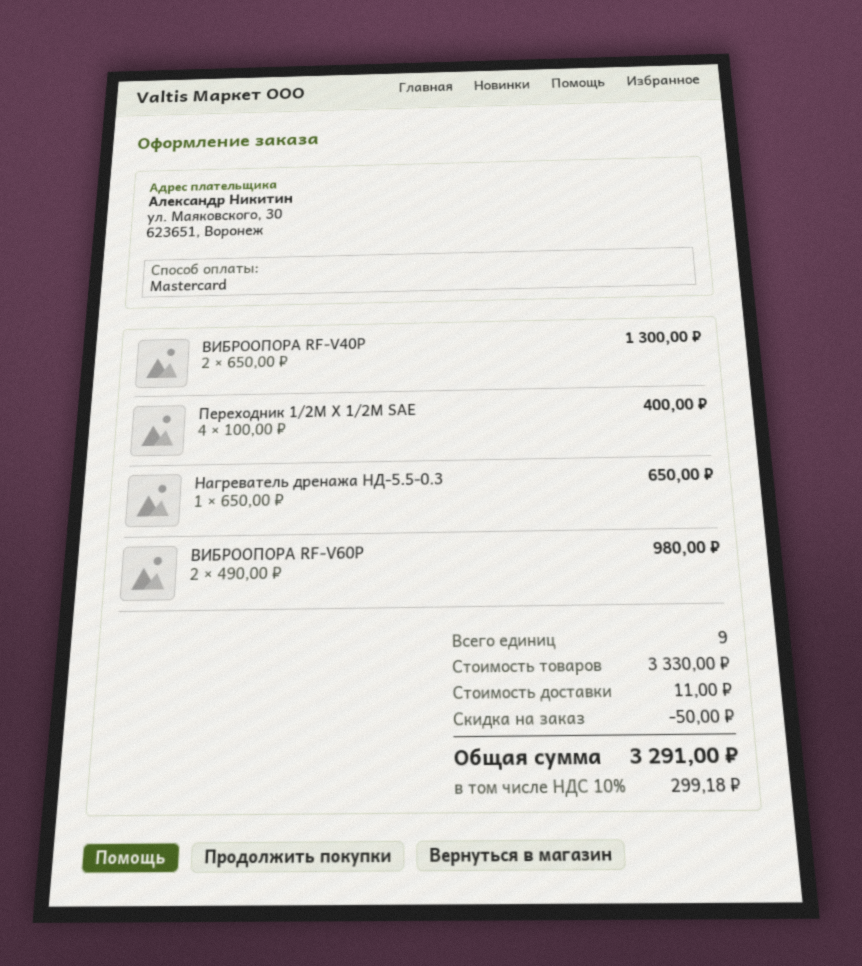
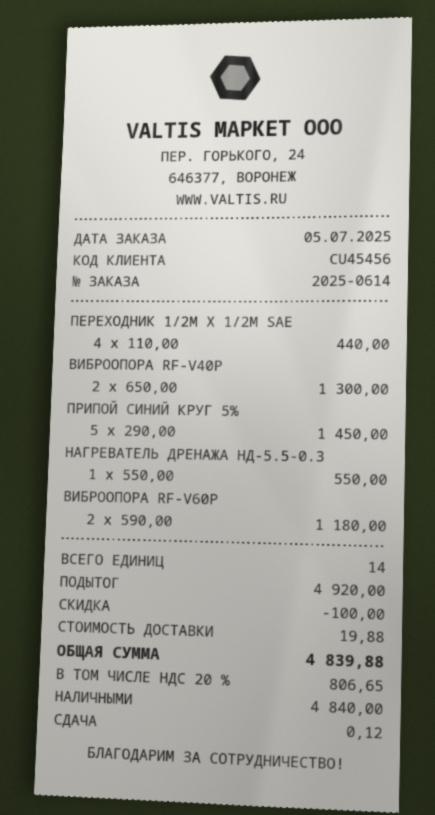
payment method: Mastercard -> cash
Переходник 1/2M Х 1/2M SAE: 4 x 100.00 = 400.00 -> 4 x 110.00 = 440.00
Нагреватель дренажа НД-5.5-0.3: 1 x 650.00 = 650.00 -> 1 x 550.00 = 550.00
ВИБРООПОРА RF-V60P: 2 x 490.00 = 980.00 -> 2 x 590.00 = 1180.00
ПРИПОЙ СИНИЙ КРУГ 5%: none -> 5 x 290.00 = 1450.00
total quantity: 9 -> 14
subtotal: 3330.00 -> 4920.00
discount: 50.00 -> 100.00
shipping: 11.00 -> 19.88
tax: 10% = 299.18 -> 20% = 806.65
total: 3291.00 -> 4839.88

